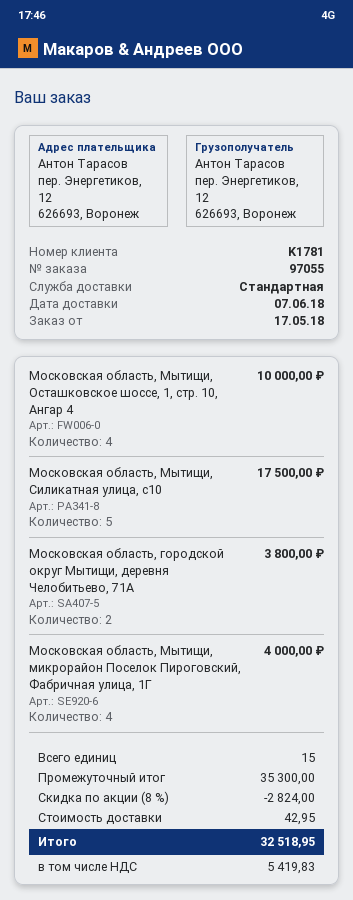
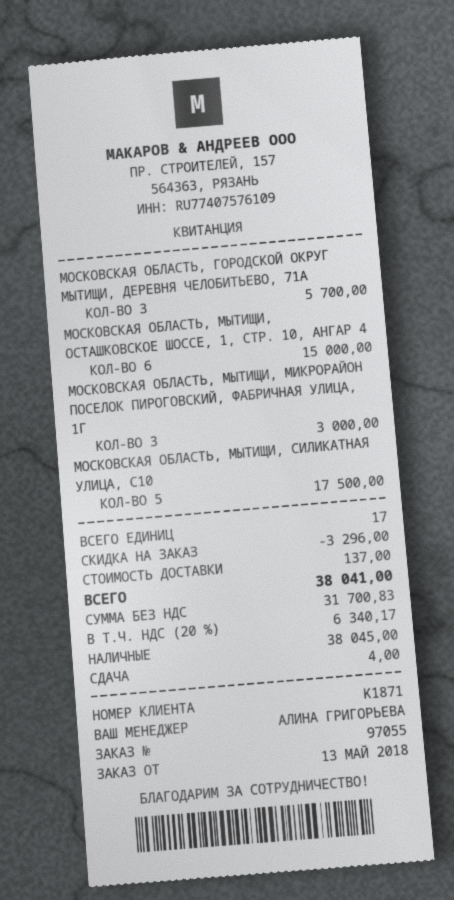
order date: 2018-05-17 -> 2018-05-13
customer number: K1781 -> K1871
Московская область, Мытищи, Осташковское шоссе, 1, стр. 10, Ангар 4: 4 for 10000.00 -> 6 for 15000.00
Московская область, городской округ Мытищи, деревня Челобитьево, 71А: 2 for 3800.00 -> 3 for 5700.00
Московская область, Мытищи, микрорайон Поселок Пироговский, Фабричная улица, 1Г: 4 for 4000.00 -> 3 for 3000.00
total quantity: 15 -> 17
discount: 2824.00 -> 3296.00
shipping: 42.95 -> 137.00
tax: 5419.83 -> 6340.17
total: 32518.95 -> 38041.00

